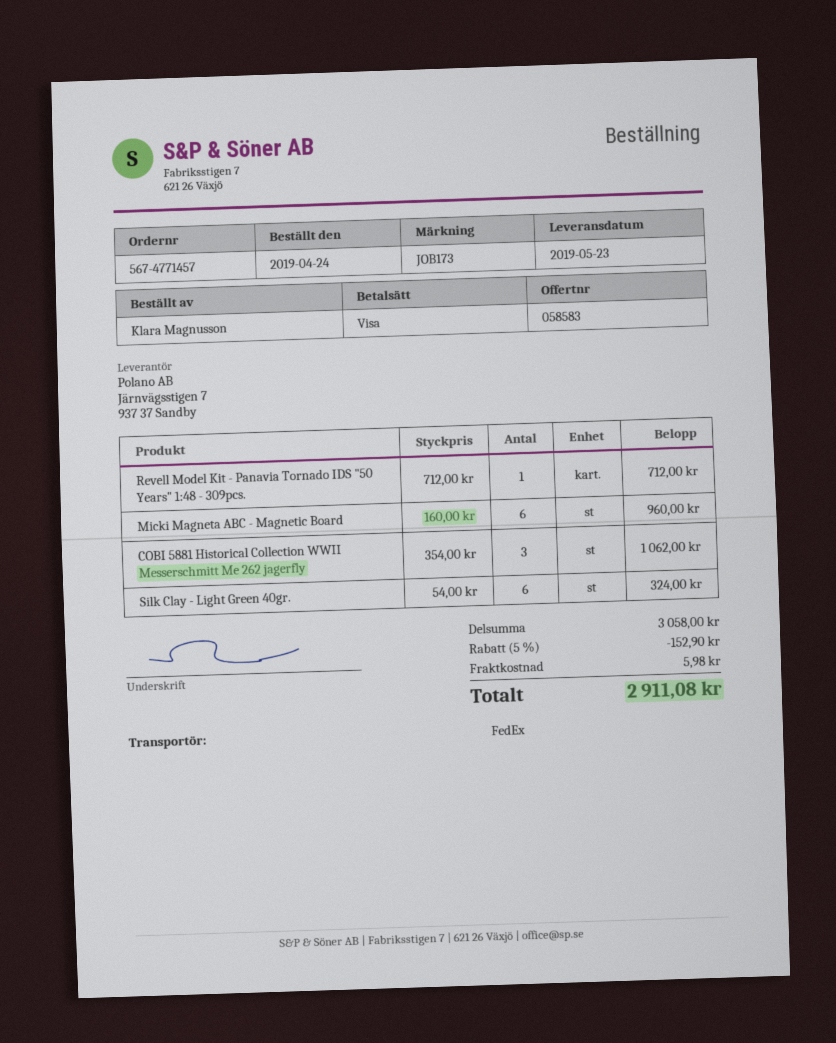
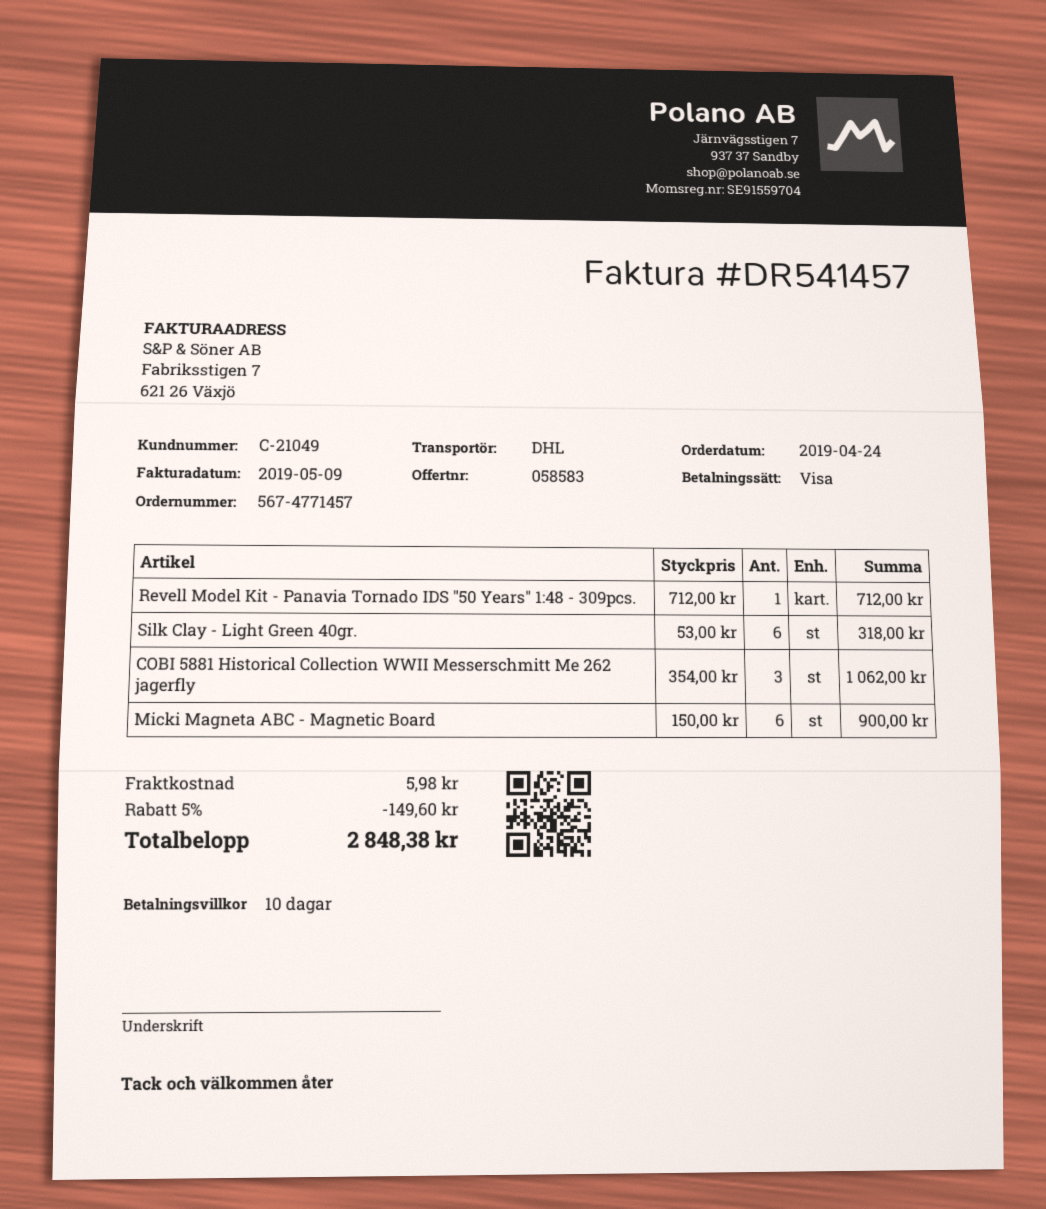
shipping method: FedEx -> DHL
Micki Magneta ABC - Magnetic Board: 6 x 160.00 = 960.00 -> 6 x 150.00 = 900.00
Silk Clay - Light Green 40gr.: 6 x 54.00 = 324.00 -> 6 x 53.00 = 318.00
discount: 5% = 152.90 -> 5% = 149.60
total: 2911.08 -> 2848.38

